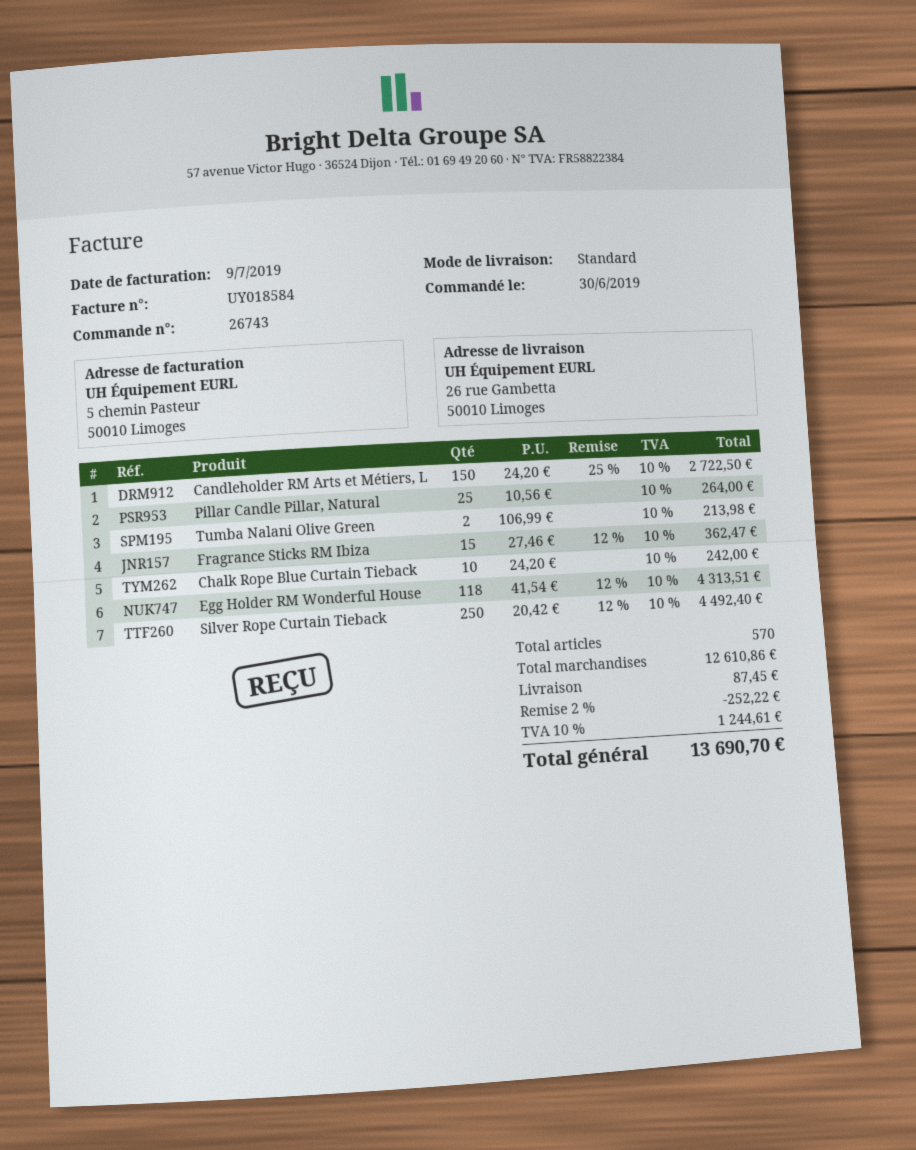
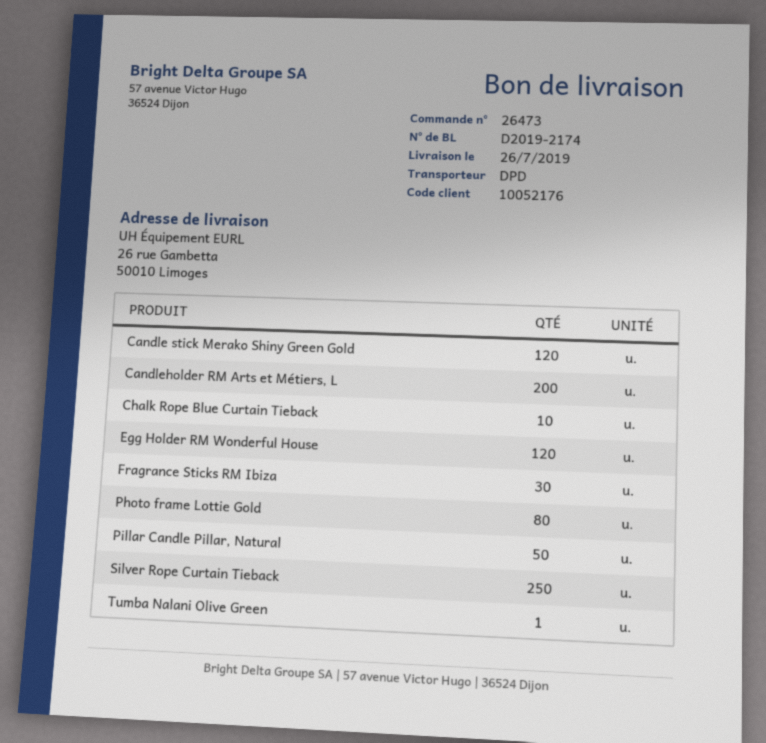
order number: 26743 -> 26473
shipping method: standard -> DPD
Candleholder RM Arts et Métiers, L: 150 -> 200
Pillar Candle Pillar, Natural: 25 -> 50
Tumba Nalani Olive Green: 2 -> 1
Fragrance Sticks RM Ibiza: 15 -> 30
Egg Holder RM Wonderful House: 118 -> 120
Candle stick Merako Shiny Green Gold: none -> 120
Photo frame Lottie Gold: none -> 80

